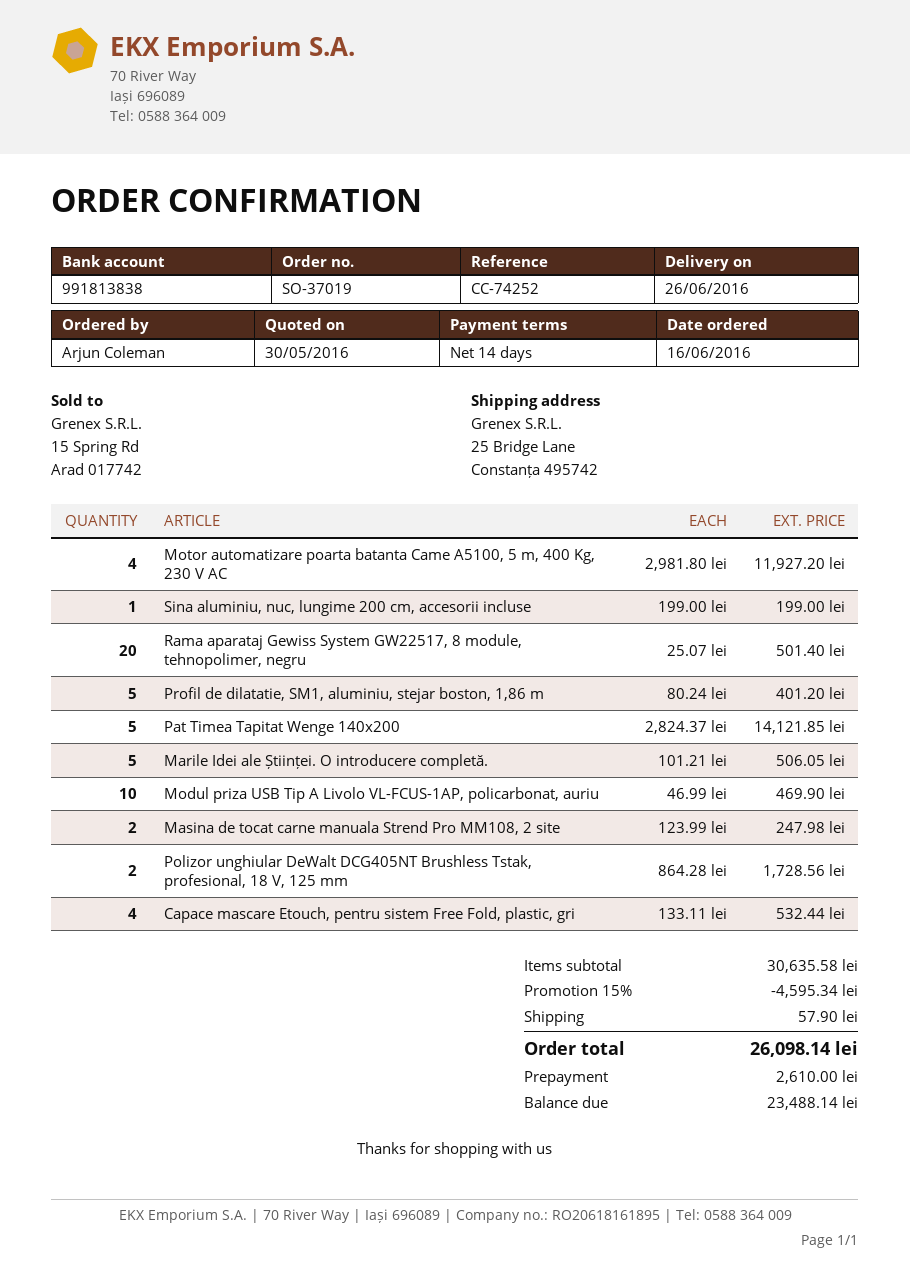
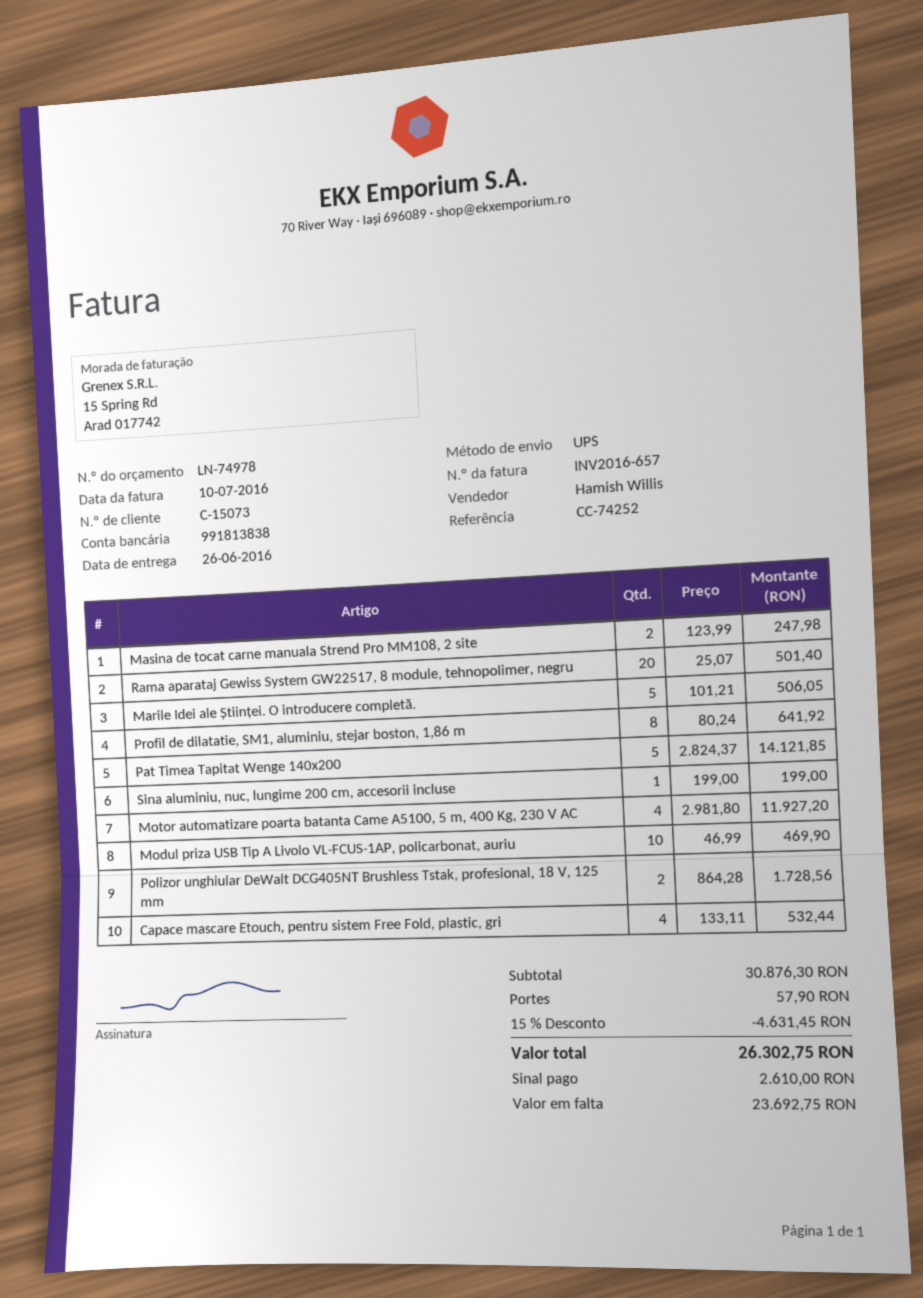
Profil de dilatatie, SM1, aluminiu, stejar boston, 1,86 m: 5 x 80.24 = 401.20 -> 8 x 80.24 = 641.92
subtotal: 30635.58 -> 30876.30
discount: 15% = 4595.34 -> 15% = 4631.45
total: 26098.14 -> 26302.75
balance: 23488.14 -> 23692.75

